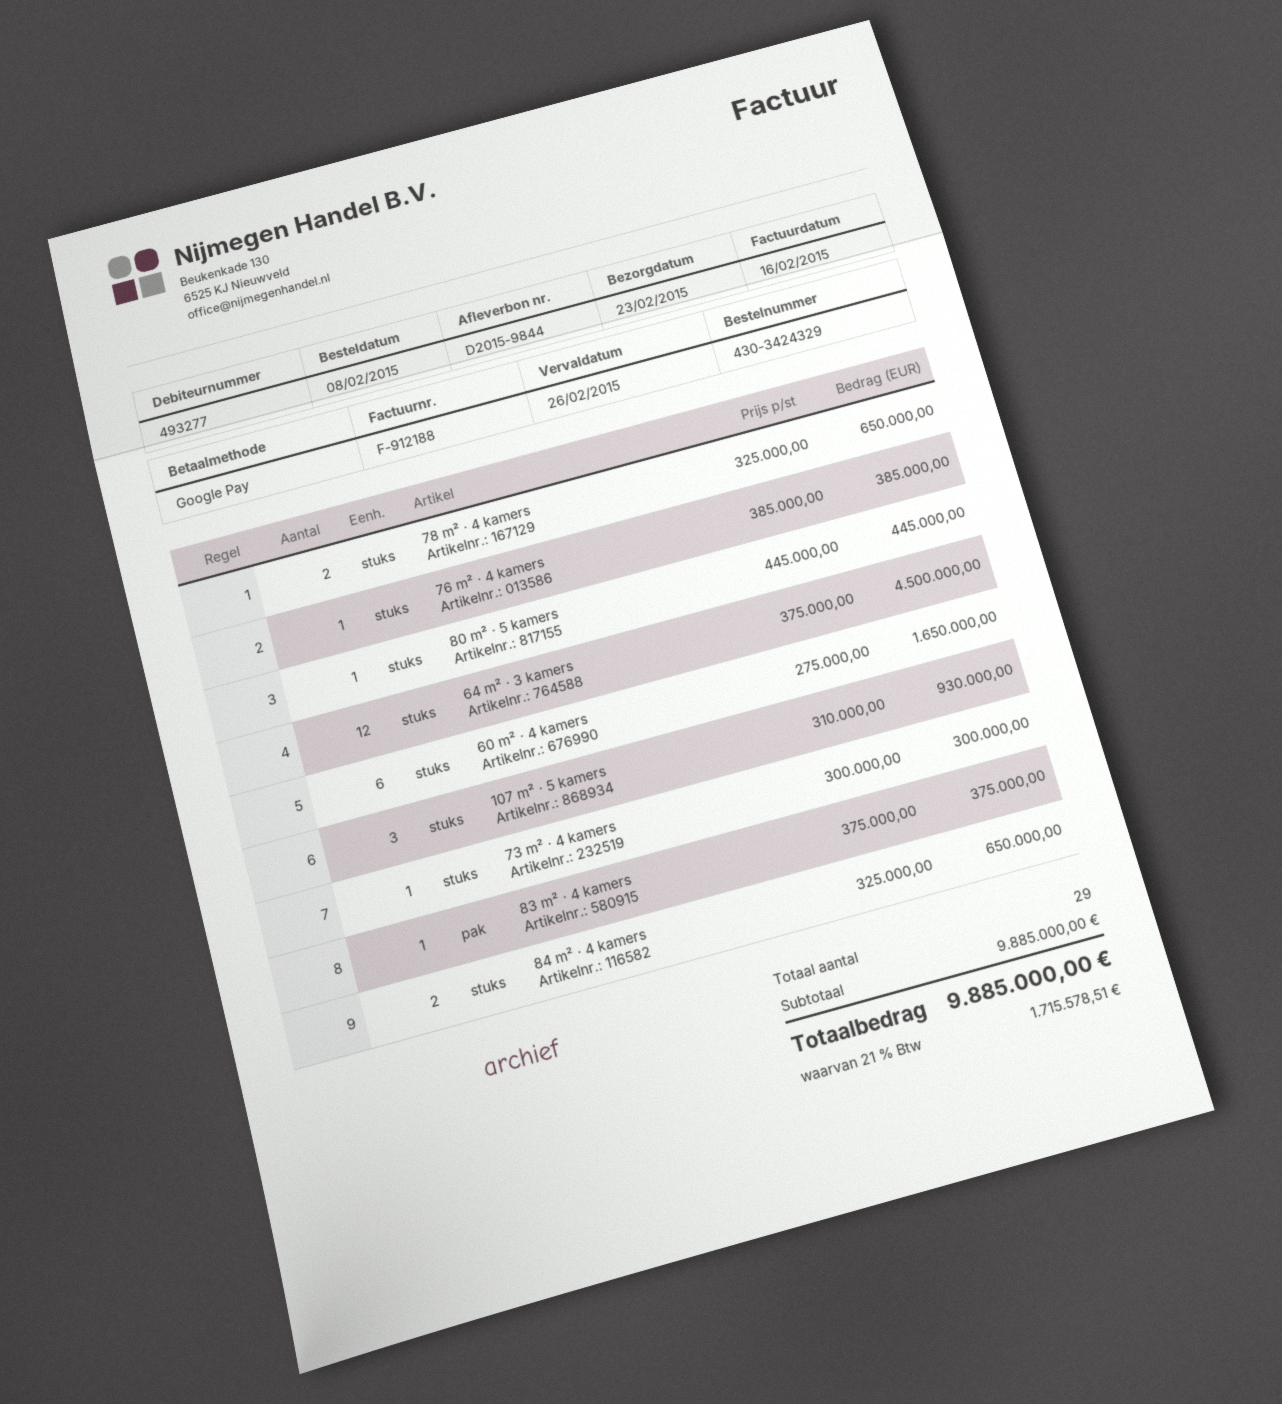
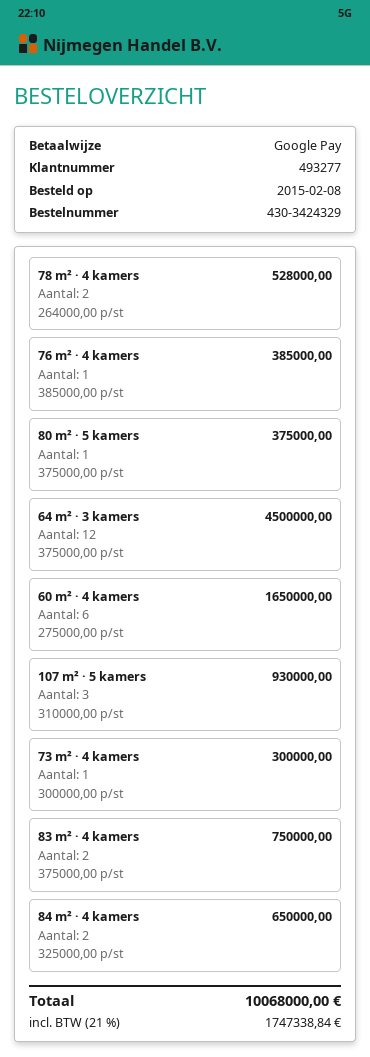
78 m² · 4 kamers: 2 x 325000.00 = 650000.00 -> 2 x 264000.00 = 528000.00
80 m² · 5 kamers: 1 x 445000.00 = 445000.00 -> 1 x 375000.00 = 375000.00
83 m² · 4 kamers: 1 x 375000.00 = 375000.00 -> 2 x 375000.00 = 750000.00
tax: 21% = 1715578.51 -> 21% = 1747338.84
total: 9885000.00 -> 10068000.00

